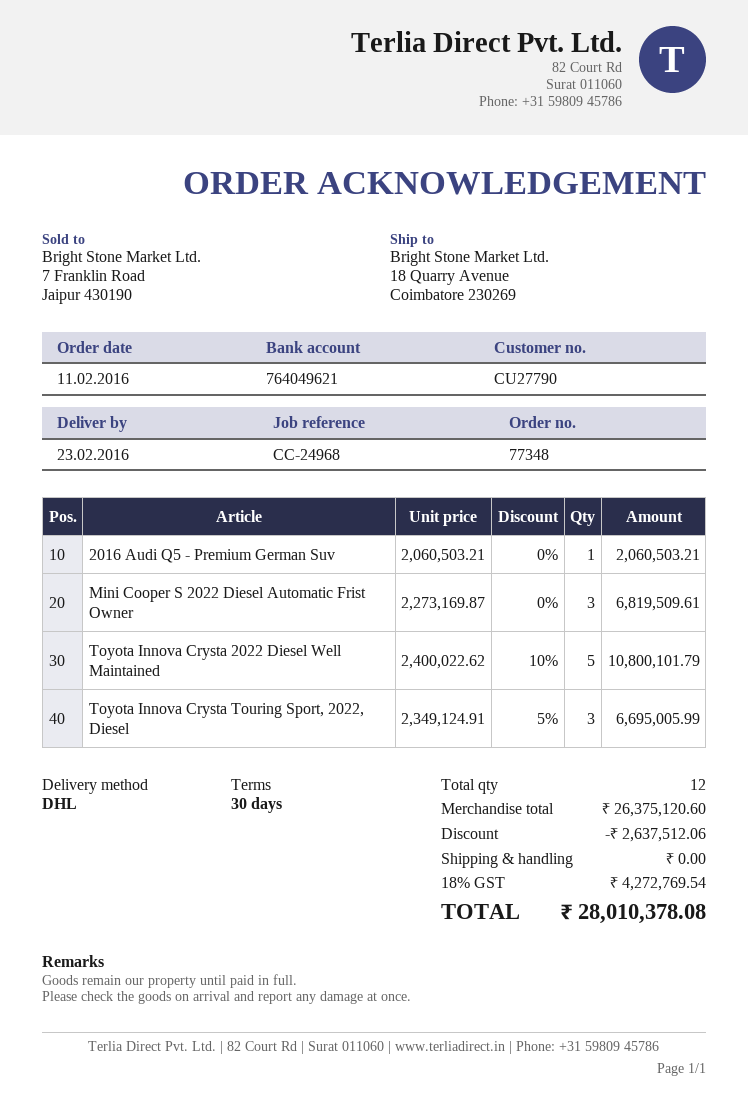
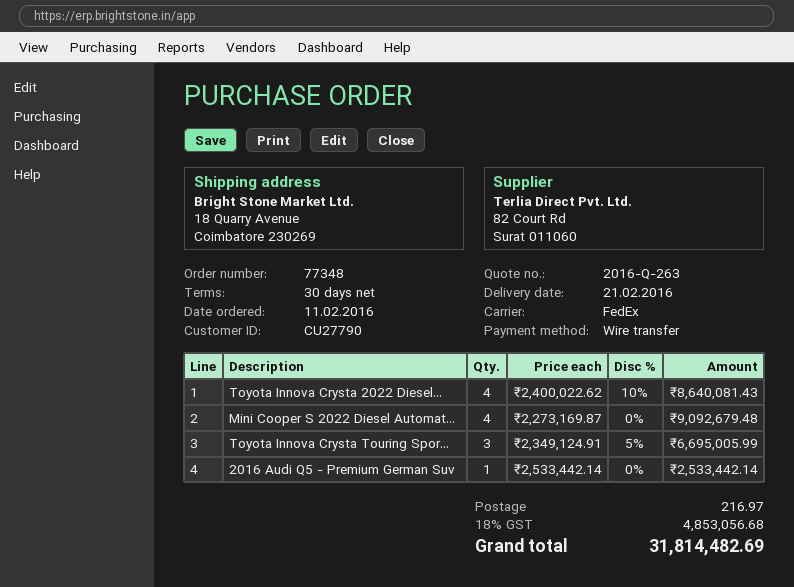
delivery date: 2016-02-23 -> 2016-02-21
shipping method: DHL -> FedEx
2016 Audi Q5 - Premium German Suv: 1 x 2060503.21 = 2060503.21 -> 1 x 2533442.14 = 2533442.14
Mini Cooper S 2022 Diesel Automatic Frist Owner: 3 x 2273169.87 = 6819509.61 -> 4 x 2273169.87 = 9092679.48
Toyota Innova Crysta 2022 Diesel Well Maintained: 5 x 2400022.62 - 10% = 10800101.79 -> 4 x 2400022.62 - 10% = 8640081.43
discount: 2637512.06 -> none
shipping: 0.00 -> 216.97
tax: 18% = 4272769.54 -> 18% = 4853056.68
total: 28010378.08 -> 31814482.69

